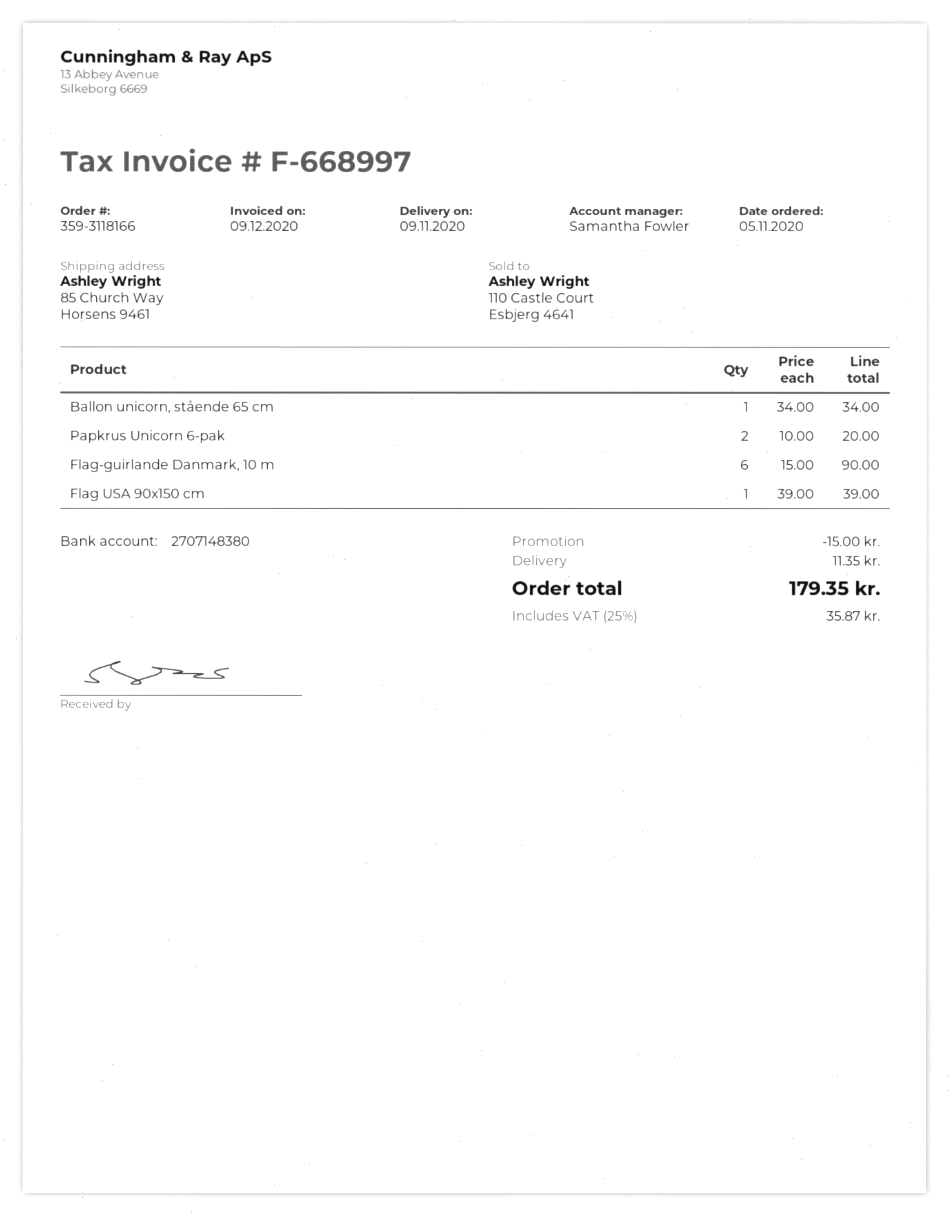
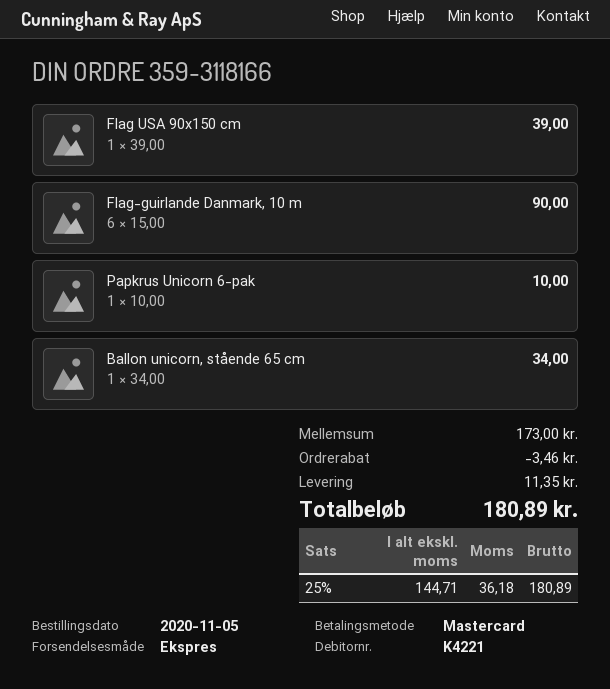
Papkrus Unicorn 6-pak: 2 x 10.00 = 20.00 -> 1 x 10.00 = 10.00
discount: 15.00 -> 3.46
tax: 25% = 35.87 -> 25% = 36.18
total: 179.35 -> 180.89

